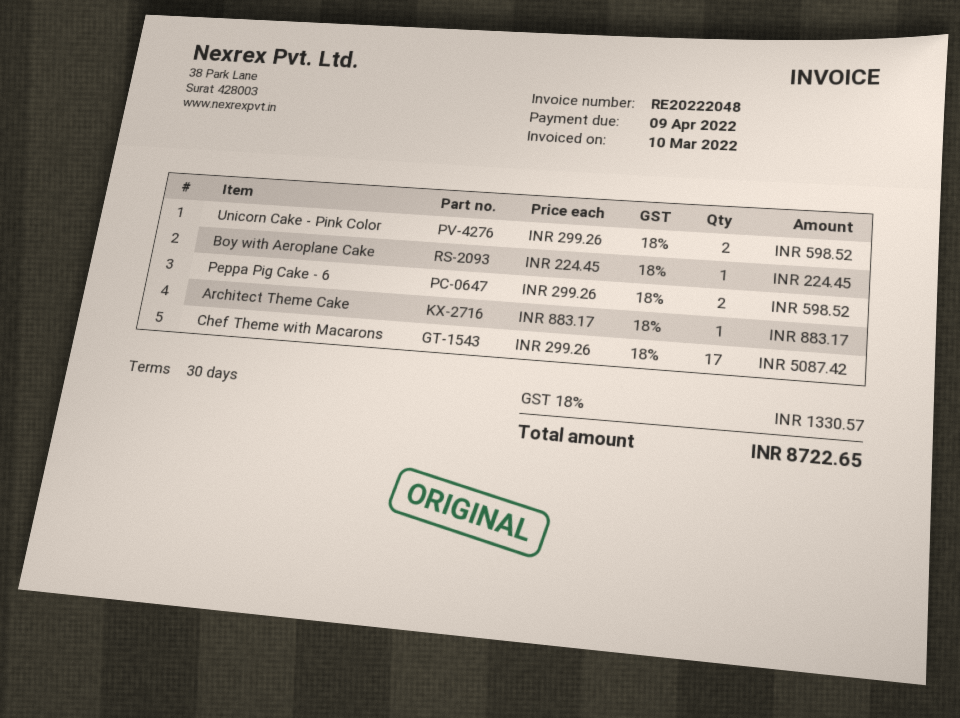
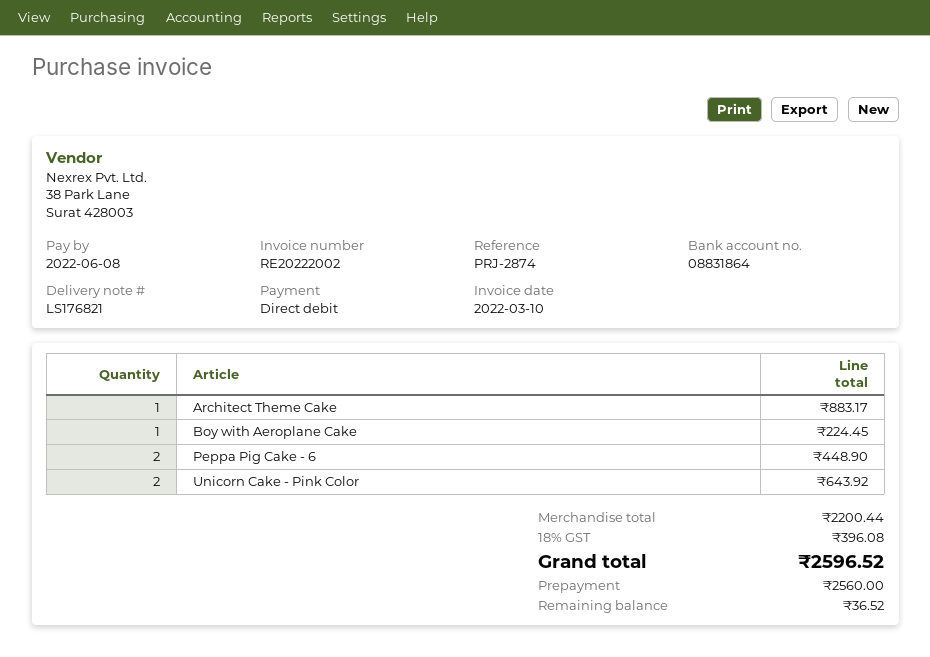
invoice number: RE20222048 -> RE20222002
due date: 2022-04-09 -> 2022-06-08
Unicorn Cake - Pink Color: 2 for 598.52 -> 2 for 643.92
Peppa Pig Cake - 6: 2 for 598.52 -> 2 for 448.90
Chef Theme with Macarons: 17 for 5087.42 -> none
tax: 18% = 1330.57 -> 18% = 396.08
total: 8722.65 -> 2596.52

